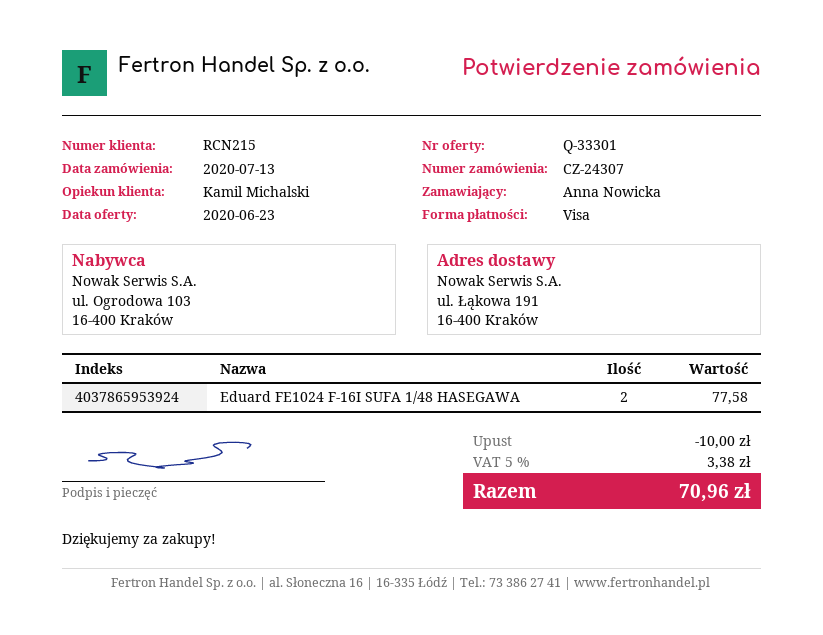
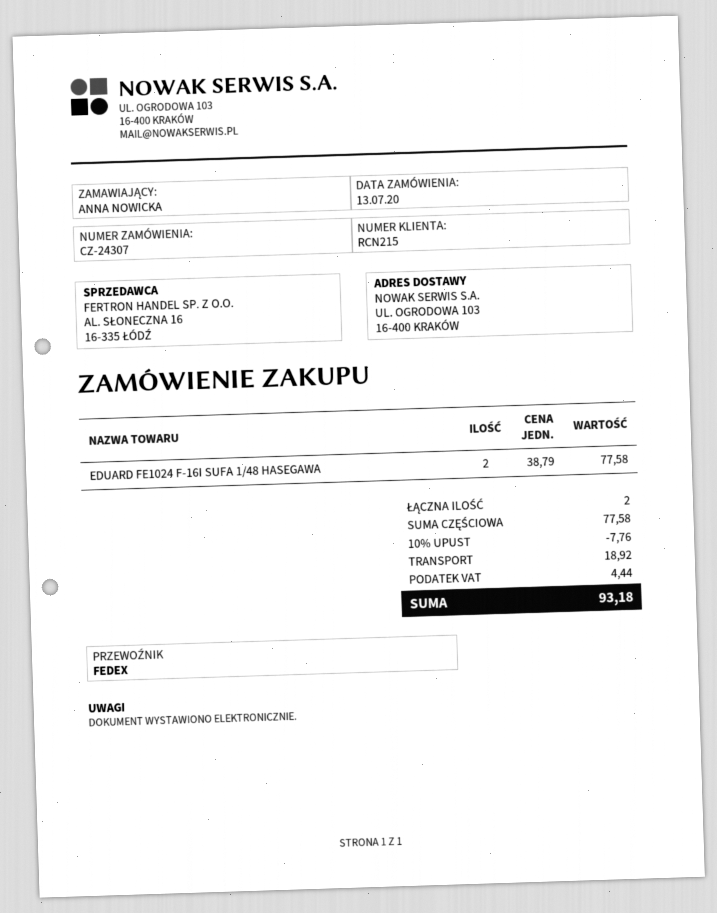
ship to: ul. Łąkowa 191, 16-400 Kraków -> UL. OGRODOWA 103, 16-400 KRAKÓW
discount: 10.00 -> 7.76
shipping: none -> 18.92
tax: 3.38 -> 4.44
total: 70.96 -> 93.18

